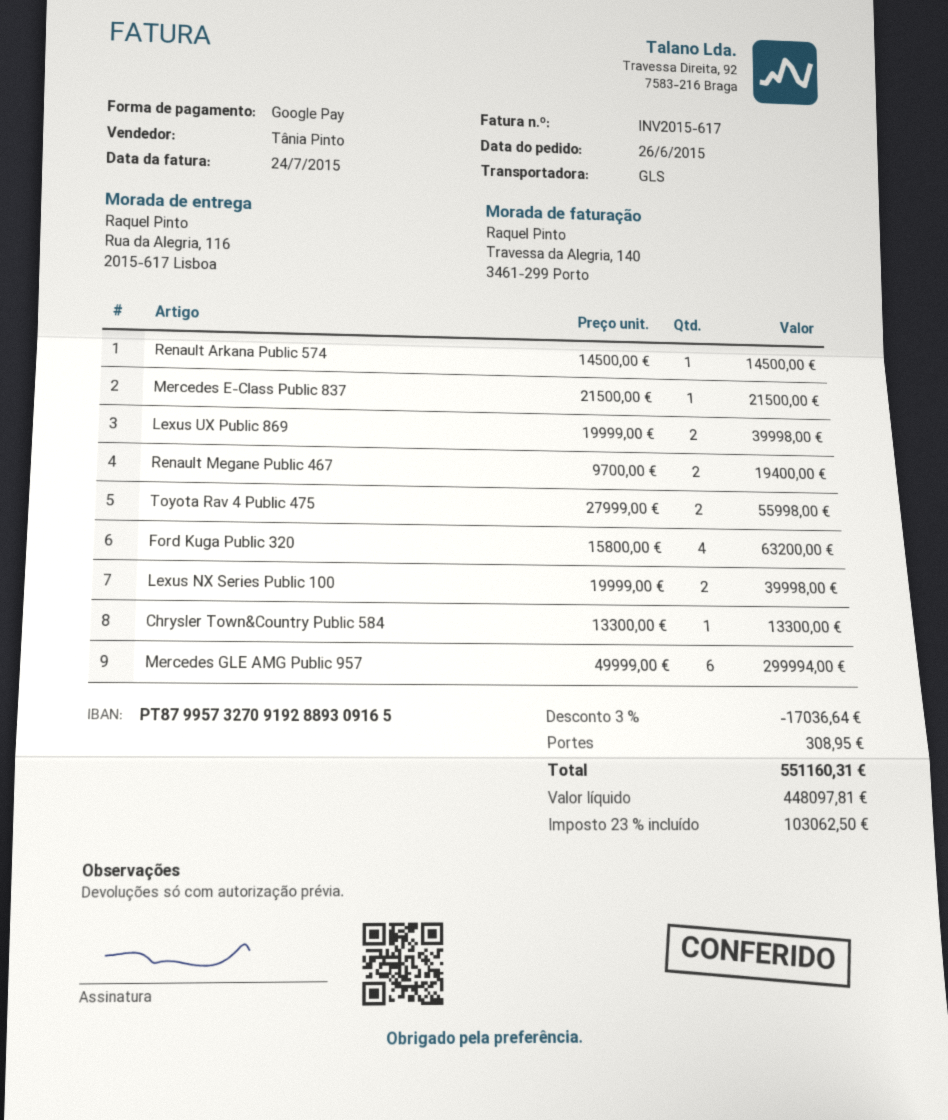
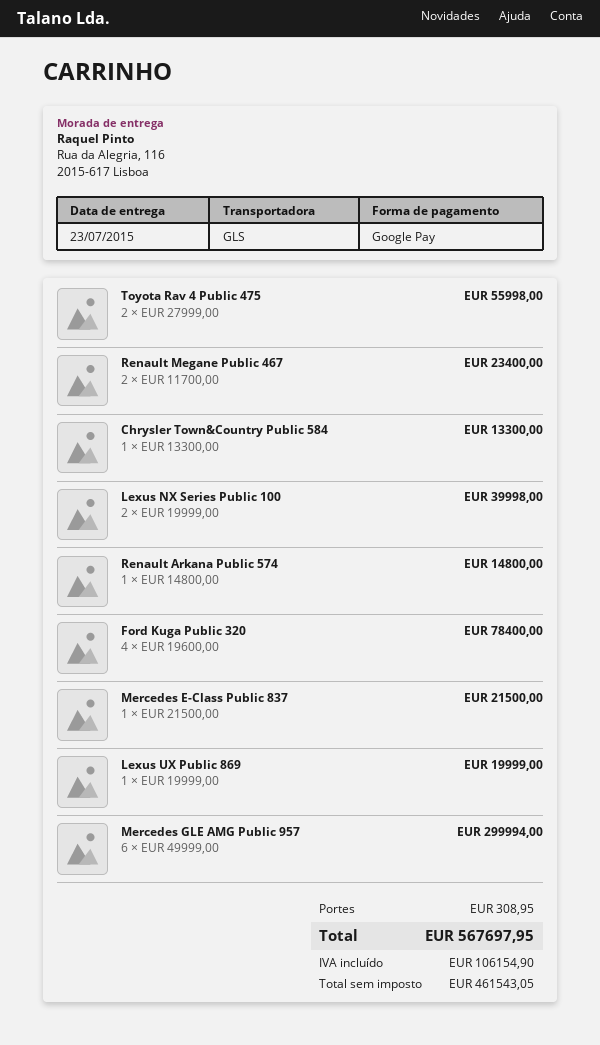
Renault Arkana Public 574: 1 x 14500.00 = 14500.00 -> 1 x 14800.00 = 14800.00
Lexus UX Public 869: 2 x 19999.00 = 39998.00 -> 1 x 19999.00 = 19999.00
Renault Megane Public 467: 2 x 9700.00 = 19400.00 -> 2 x 11700.00 = 23400.00
Ford Kuga Public 320: 4 x 15800.00 = 63200.00 -> 4 x 19600.00 = 78400.00
discount: 3% = 17036.64 -> none
net: 448097.81 -> 461543.05
tax: 103062.50 -> 106154.90
total: 551160.31 -> 567697.95

